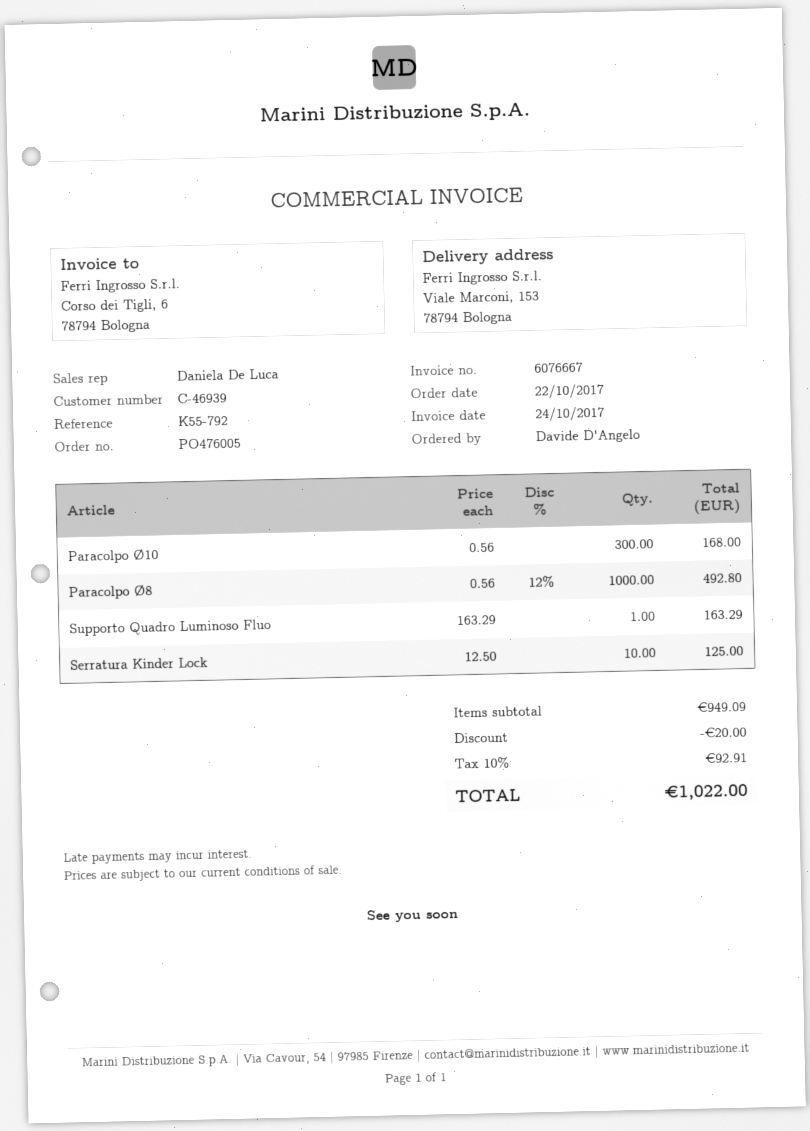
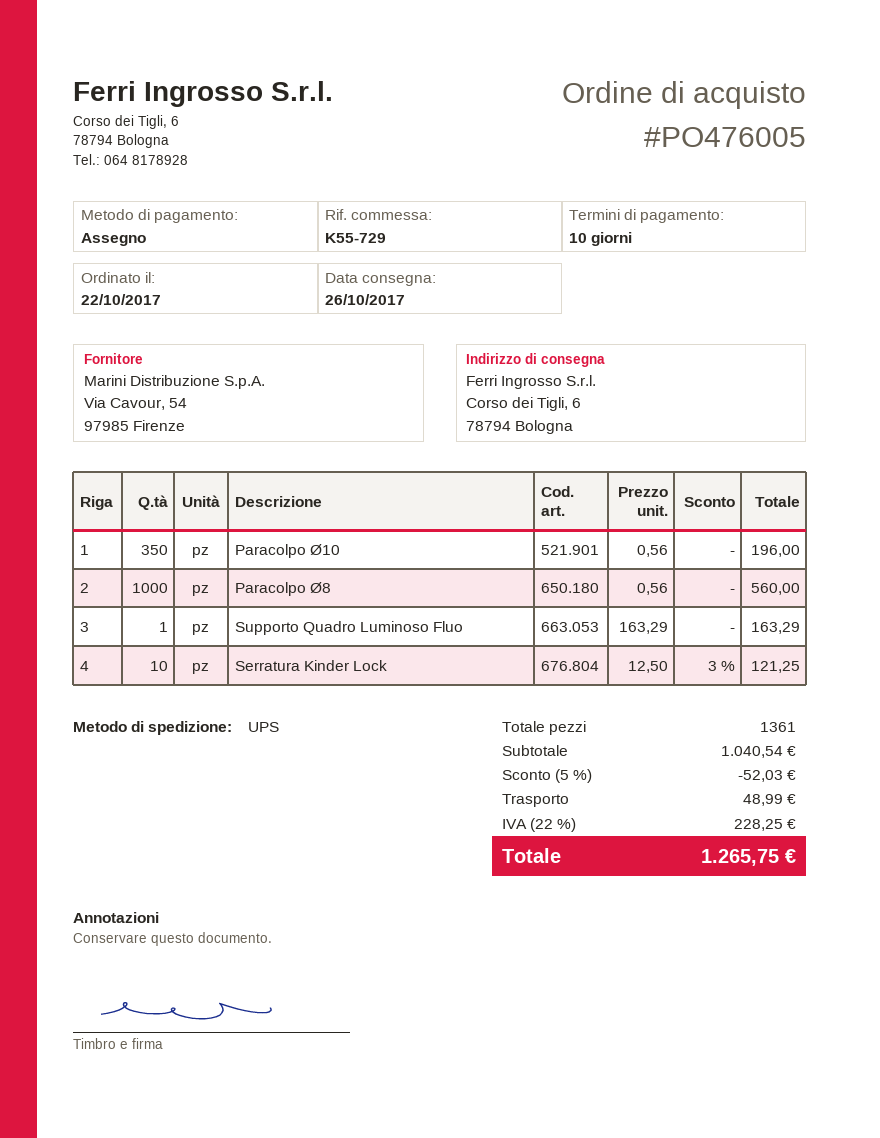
reference: K55-792 -> K55-729
ship to: Viale Marconi, 153, 78794 Bologna -> Corso dei Tigli, 6, 78794 Bologna
Paracolpo Ø10: 300 x 0.56 = 168.00 -> 350 x 0.56 = 196.00
Paracolpo Ø8: 1000 x 0.56 - 12% = 492.80 -> 1000 x 0.56 = 560.00
Serratura Kinder Lock: 10 x 12.50 = 125.00 -> 10 x 12.50 - 3% = 121.25
subtotal: 949.09 -> 1040.54
discount: 20.00 -> 52.03
shipping: none -> 48.99
tax: 10% = 92.91 -> 22% = 228.25
total: 1022.00 -> 1265.75

